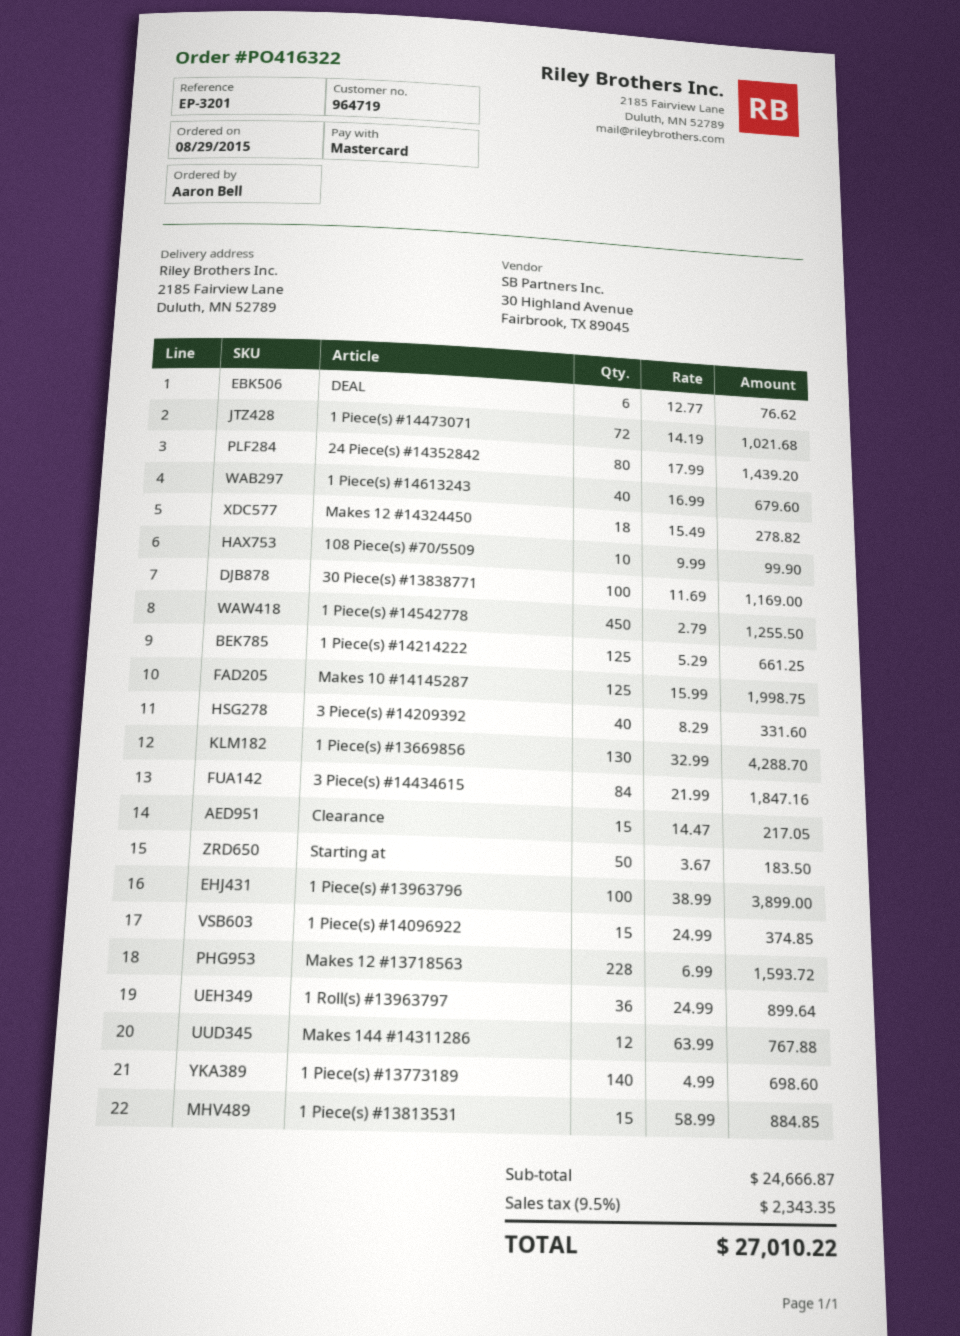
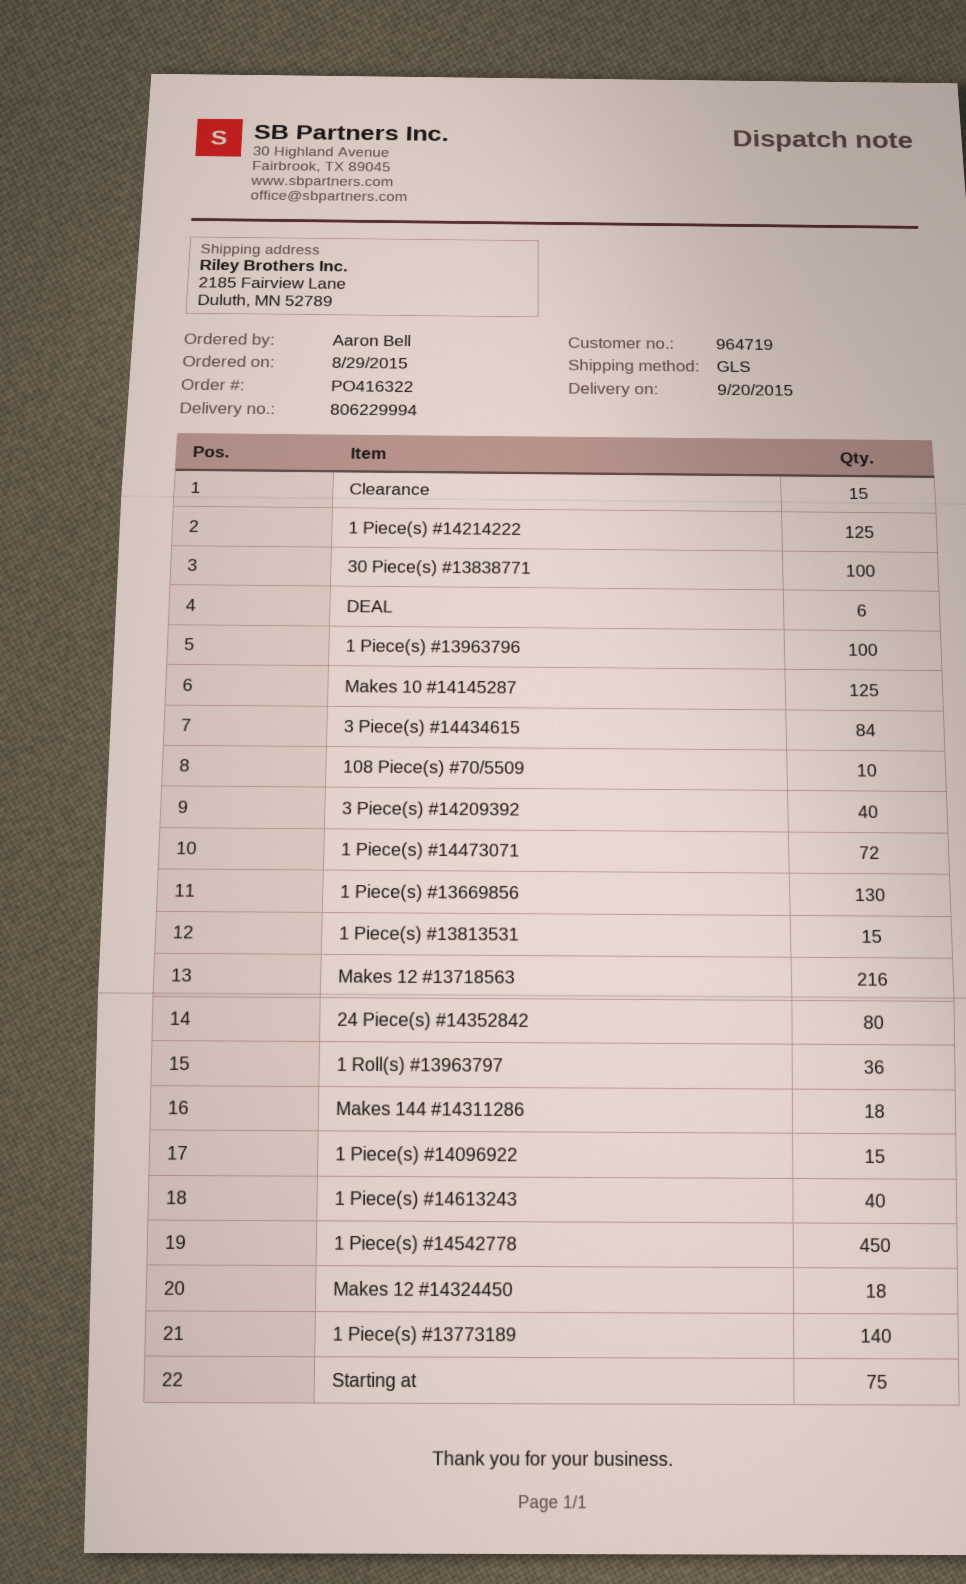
Starting at: 50 -> 75
Makes 12 #13718563: 228 -> 216
Makes 144 #14311286: 12 -> 18

